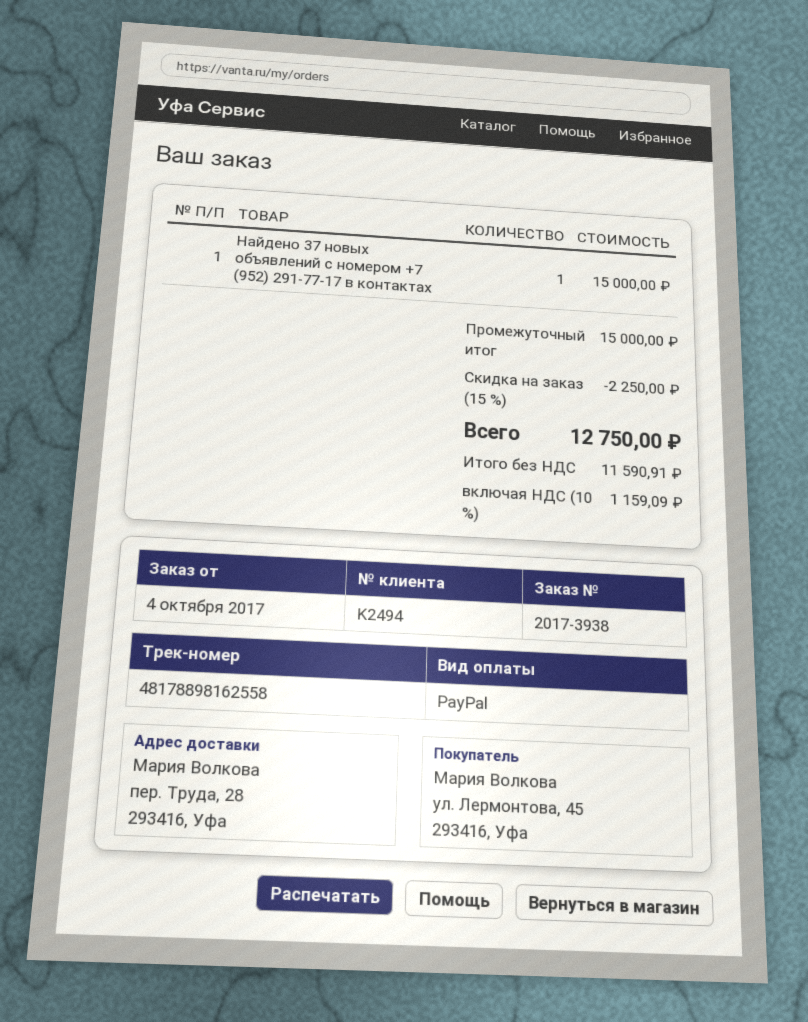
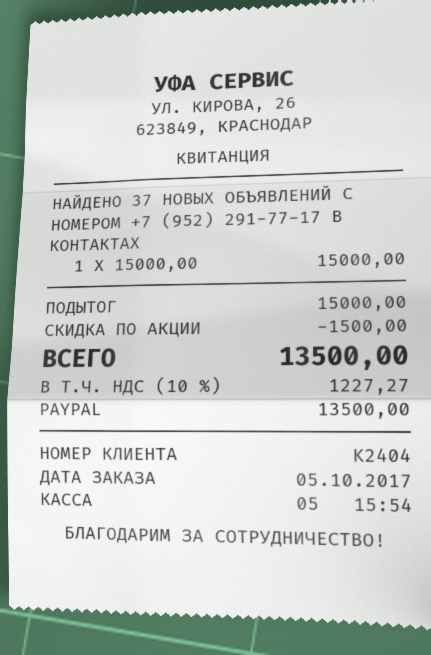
order date: 2017-10-04 -> 2017-10-05
customer number: K2494 -> K2404
discount: 2250.00 -> 1500.00
tax: 10% = 1159.09 -> 10% = 1227.27
total: 12750.00 -> 13500.00

